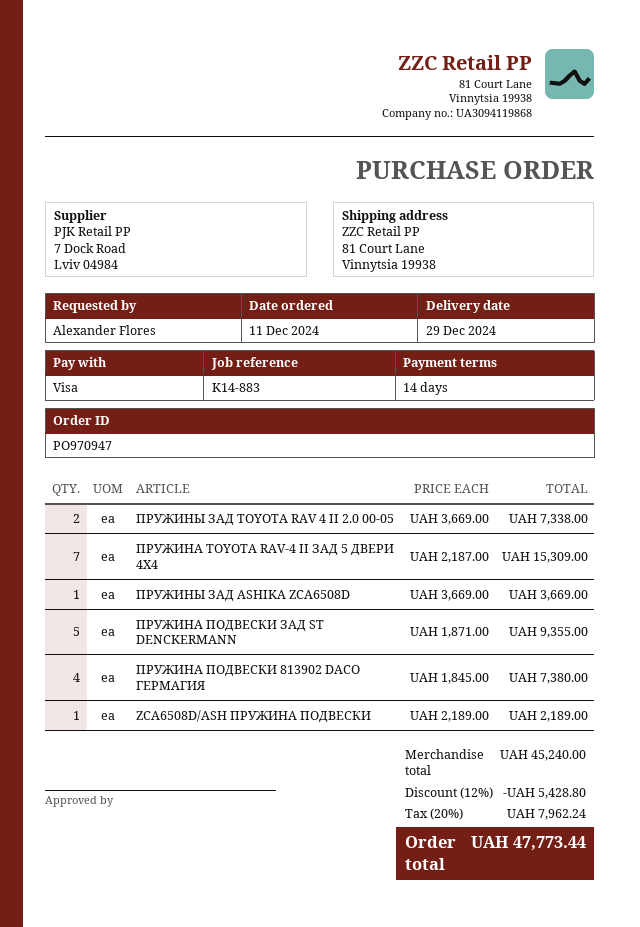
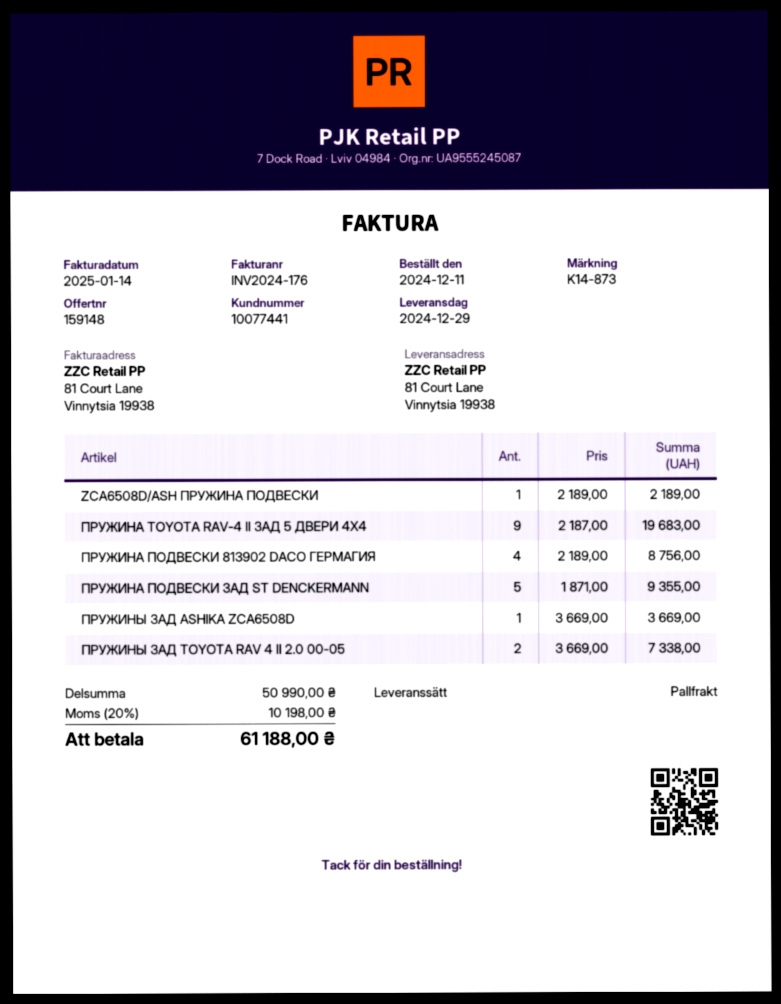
reference: K14-883 -> K14-873
ПРУЖИНА TOYOTA RAV-4 II ЗАД 5 ДВЕРИ 4X4: 7 x 2187.00 = 15309.00 -> 9 x 2187.00 = 19683.00
ПРУЖИНА ПОДВЕСКИ 813902 DACO ГЕРМАГИЯ: 4 x 1845.00 = 7380.00 -> 4 x 2189.00 = 8756.00
subtotal: 45240.00 -> 50990.00
discount: 12% = 5428.80 -> none
tax: 20% = 7962.24 -> 20% = 10198.00
total: 47773.44 -> 61188.00

